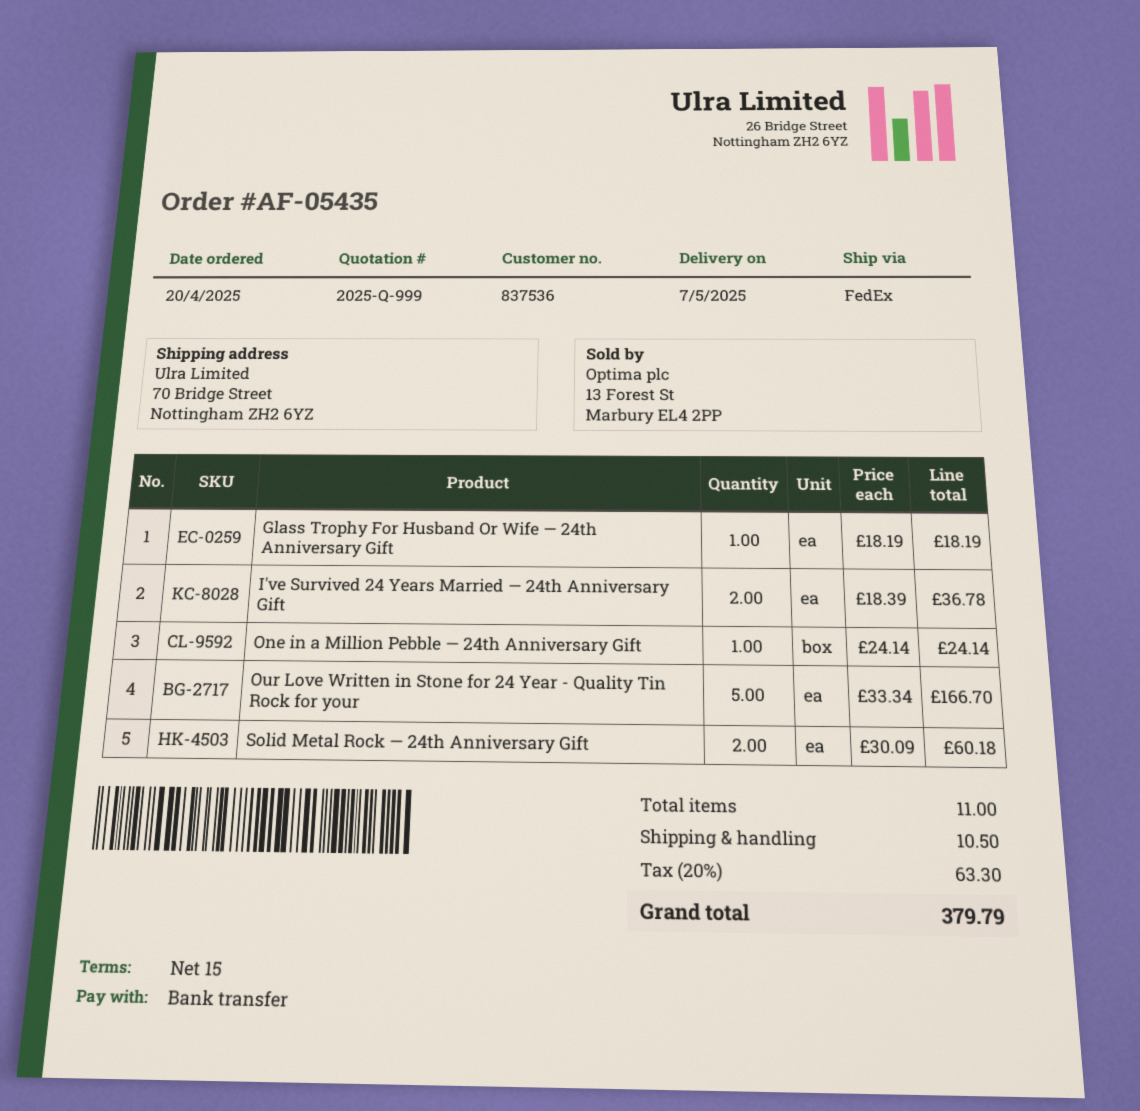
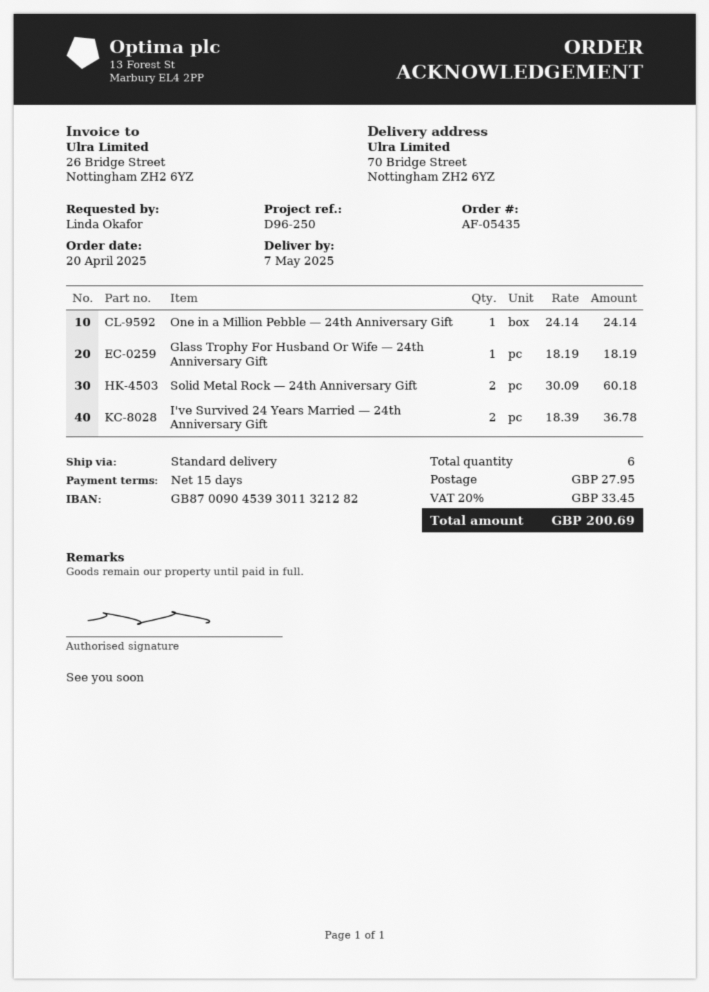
shipping method: FedEx -> standard
Our Love Written in Stone for 24 Year - Quality Tin Rock for your: 5 x 33.34 = 166.70 -> none
total quantity: 11 -> 6
shipping: 10.50 -> 27.95
tax: 20% = 63.30 -> 20% = 33.45
total: 379.79 -> 200.69

